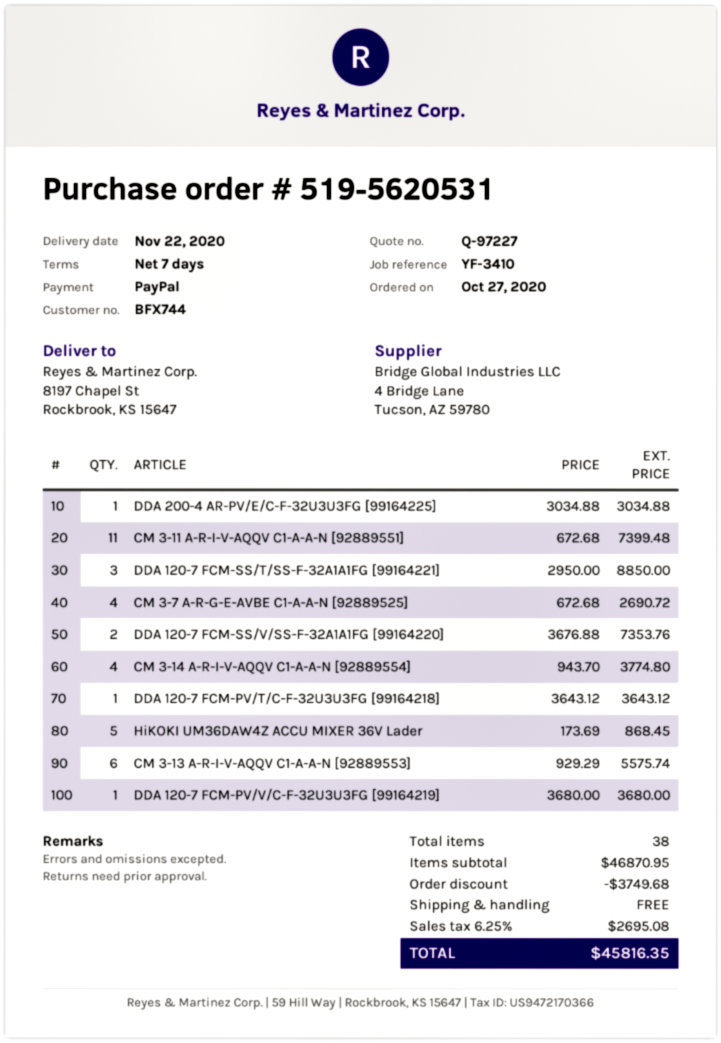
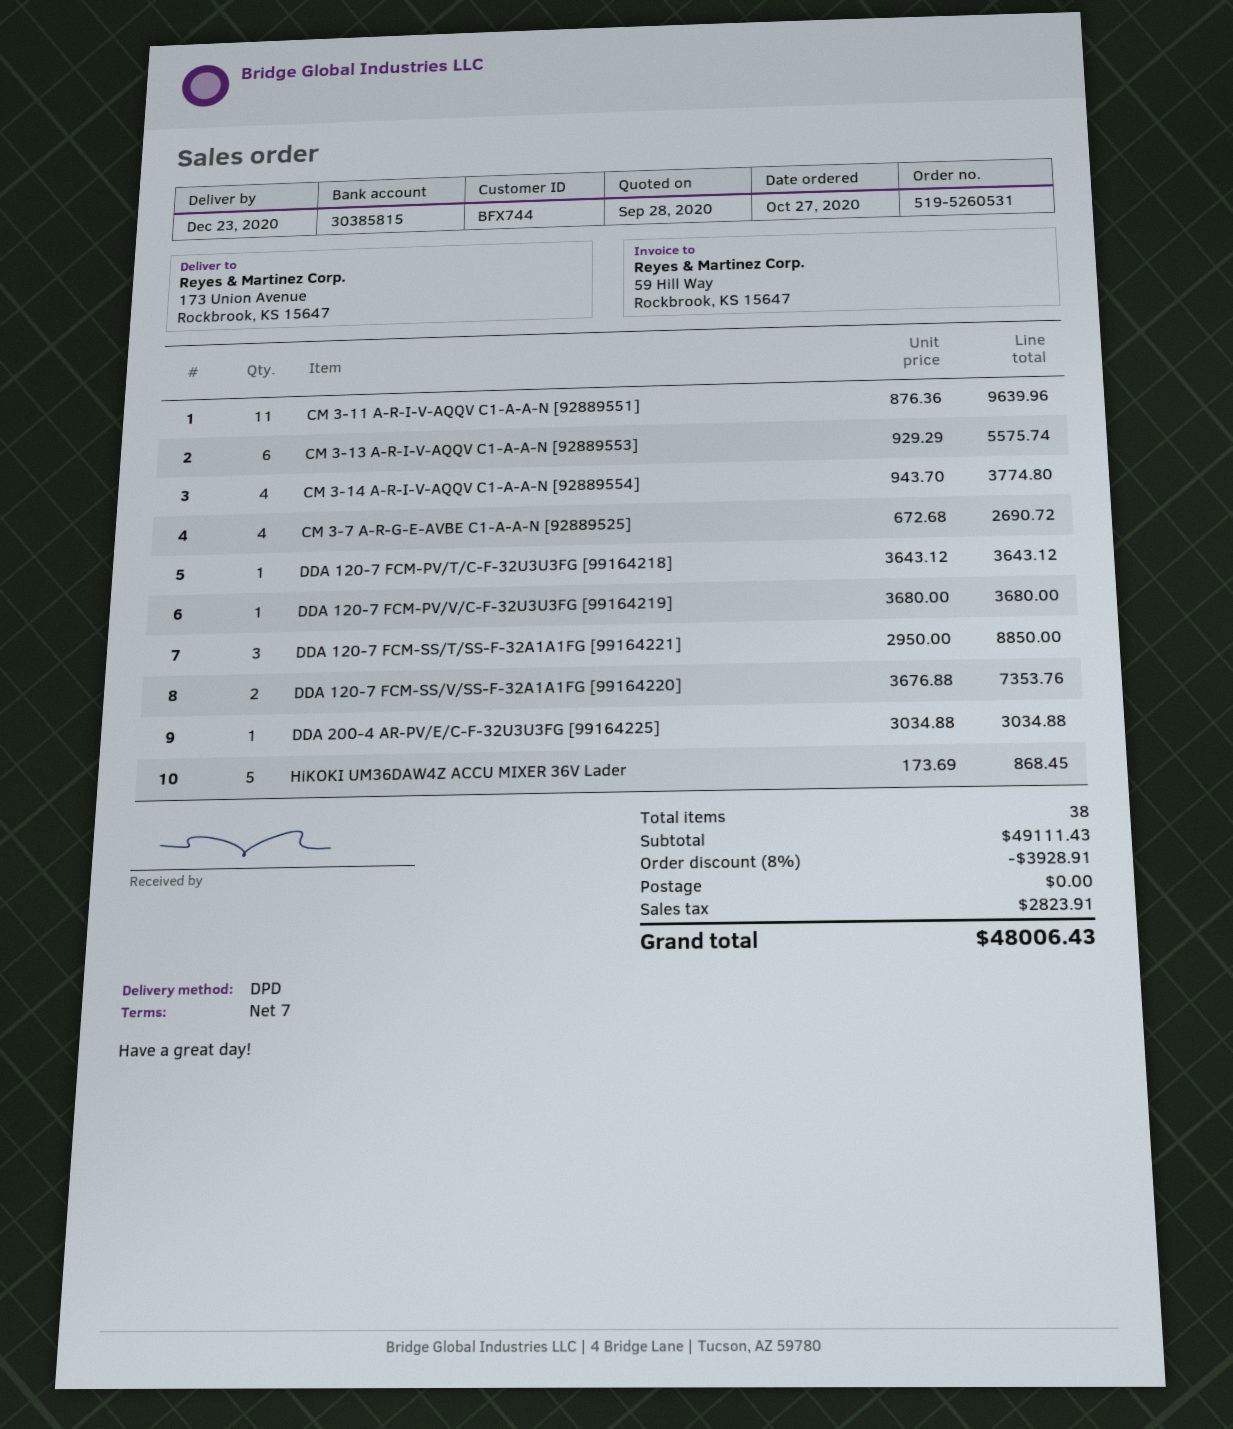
order number: 519-5620531 -> 519-5260531
delivery date: 2020-11-22 -> 2020-12-23
ship to: 8197 Chapel St, Rockbrook, KS 15647 -> 173 Union Avenue, Rockbrook, KS 15647
CM 3-11 A-R-I-V-AQQV C1-A-A-N [92889551]: 11 x 672.68 = 7399.48 -> 11 x 876.36 = 9639.96
subtotal: 46870.95 -> 49111.43
discount: 3749.68 -> 3928.91
tax: 2695.08 -> 2823.91
total: 45816.35 -> 48006.43

